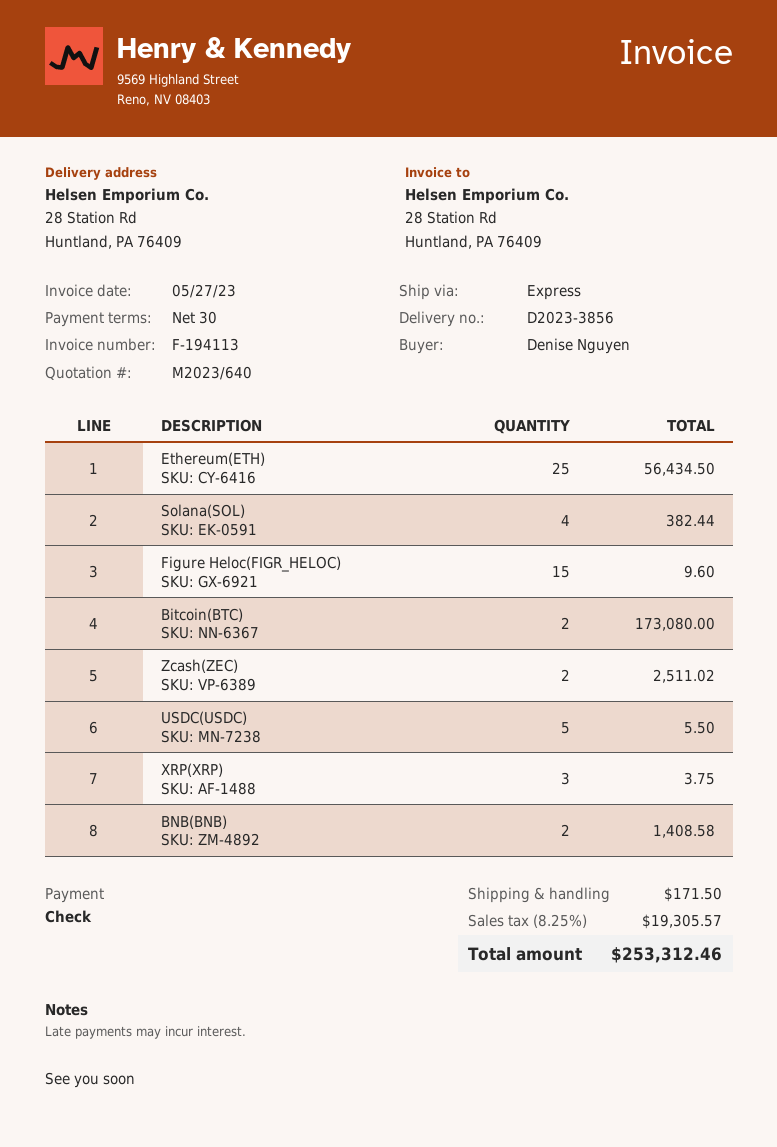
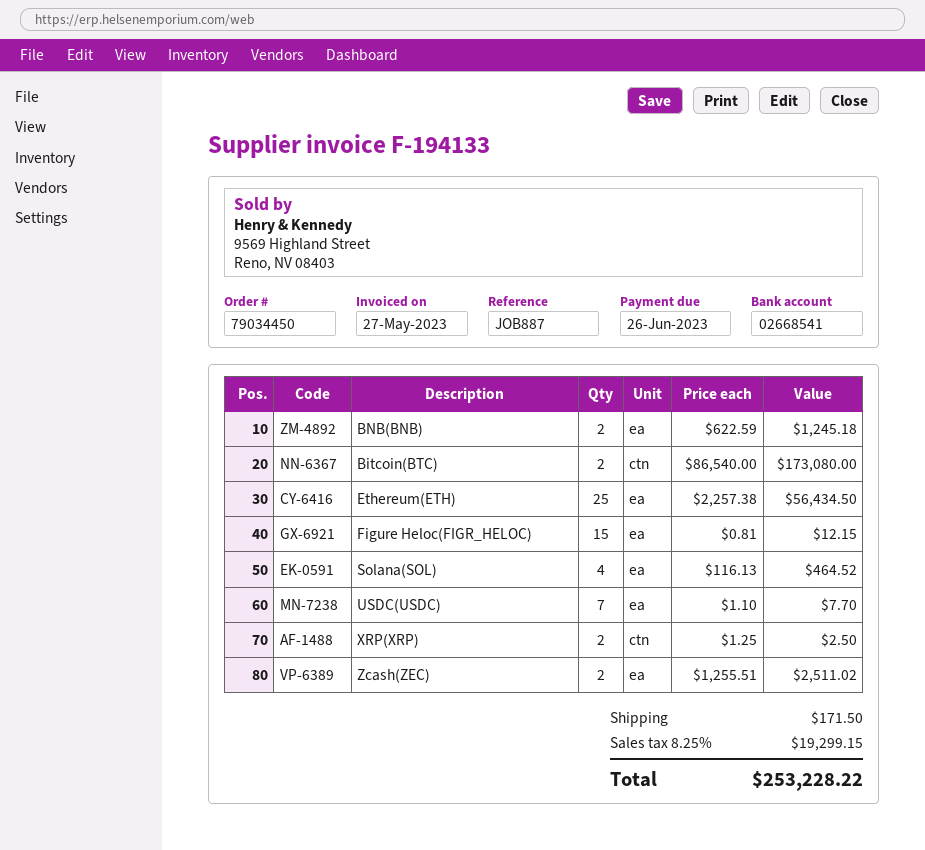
invoice number: F-194113 -> F-194133
Solana(SOL): 4 for 382.44 -> 4 for 464.52
Figure Heloc(FIGR_HELOC): 15 for 9.60 -> 15 for 12.15
USDC(USDC): 5 for 5.50 -> 7 for 7.70
XRP(XRP): 3 for 3.75 -> 2 for 2.50
BNB(BNB): 2 for 1408.58 -> 2 for 1245.18
tax: 8.25% = 19305.57 -> 8.25% = 19299.15
total: 253312.46 -> 253228.22

